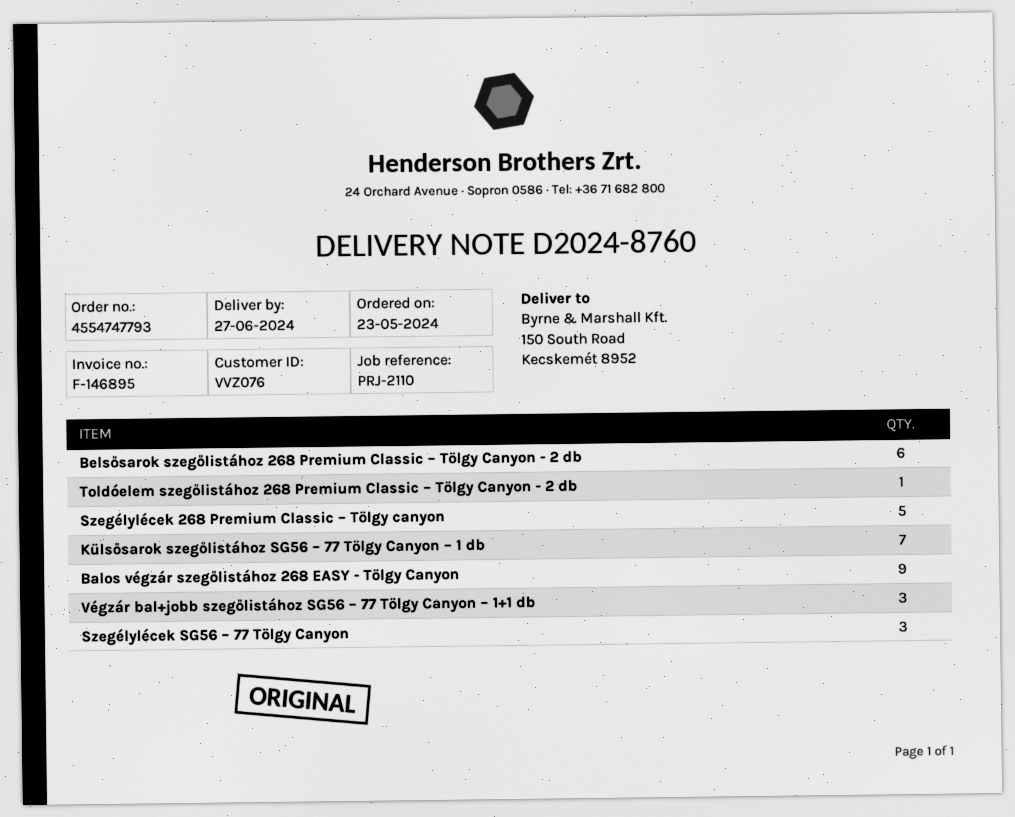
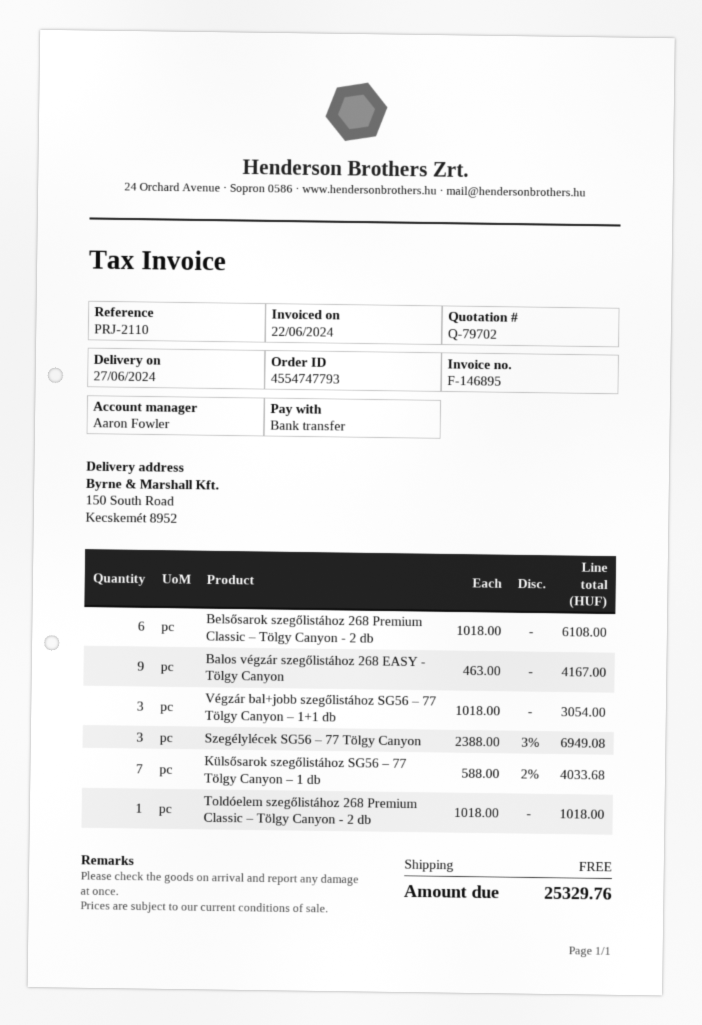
Szegélylécek 268 Premium Classic – Tölgy canyon: 5 -> none

